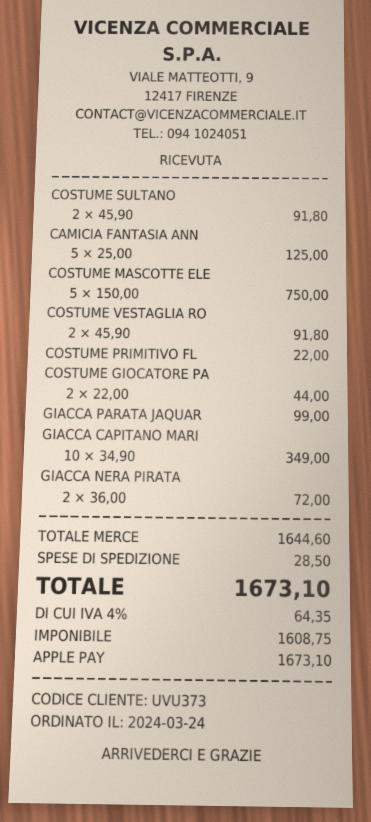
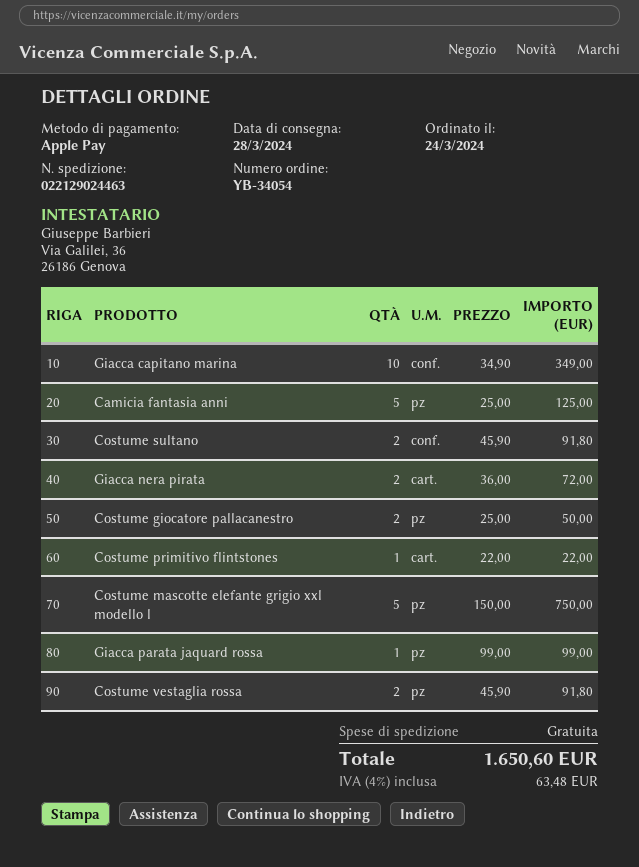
COSTUME GIOCATORE PA: 2 x 22.00 = 44.00 -> 2 x 25.00 = 50.00
shipping: 28.50 -> 0.00
tax: 4% = 64.35 -> 4% = 63.48
total: 1673.10 -> 1650.60

